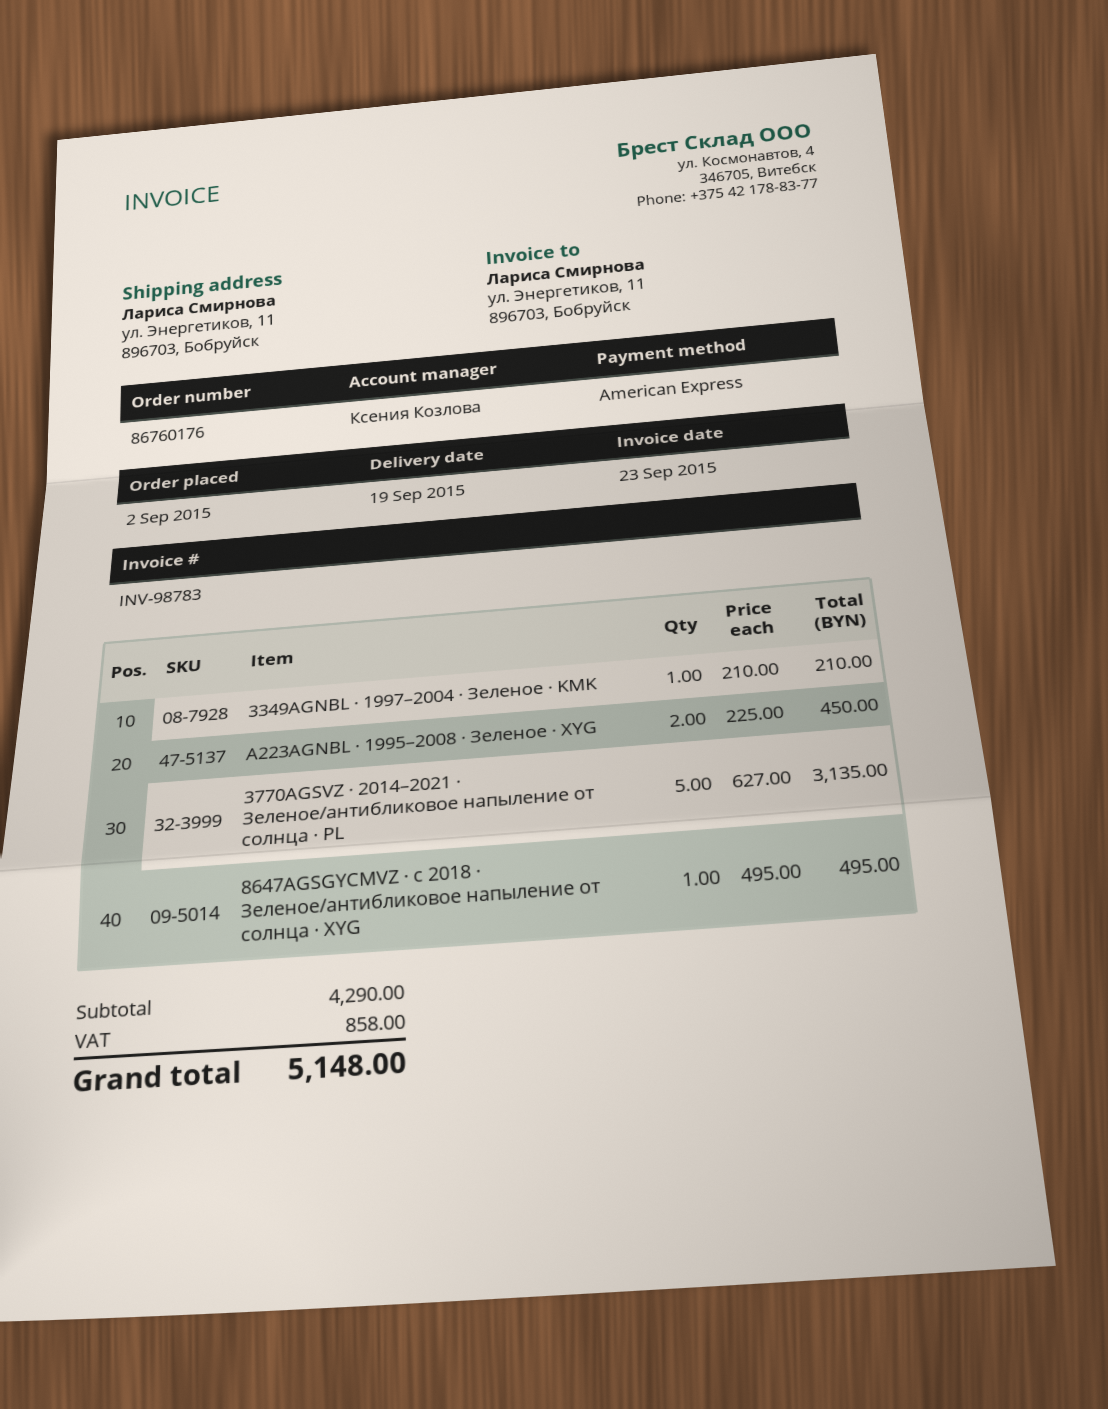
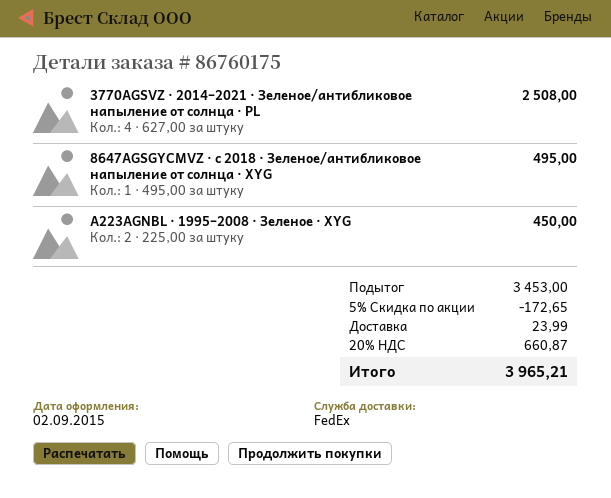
order number: 86760176 -> 86760175
3349AGNBL · 1997–2004 · Зеленое · KMK: 1 x 210.00 = 210.00 -> none
3770AGSVZ · 2014–2021 · Зеленое/антибликовое напыление от солнца · PL: 5 x 627.00 = 3135.00 -> 4 x 627.00 = 2508.00
subtotal: 4290.00 -> 3453.00
discount: none -> 5% = 172.65
shipping: none -> 23.99
tax: 858.00 -> 660.87
total: 5148.00 -> 3965.21

